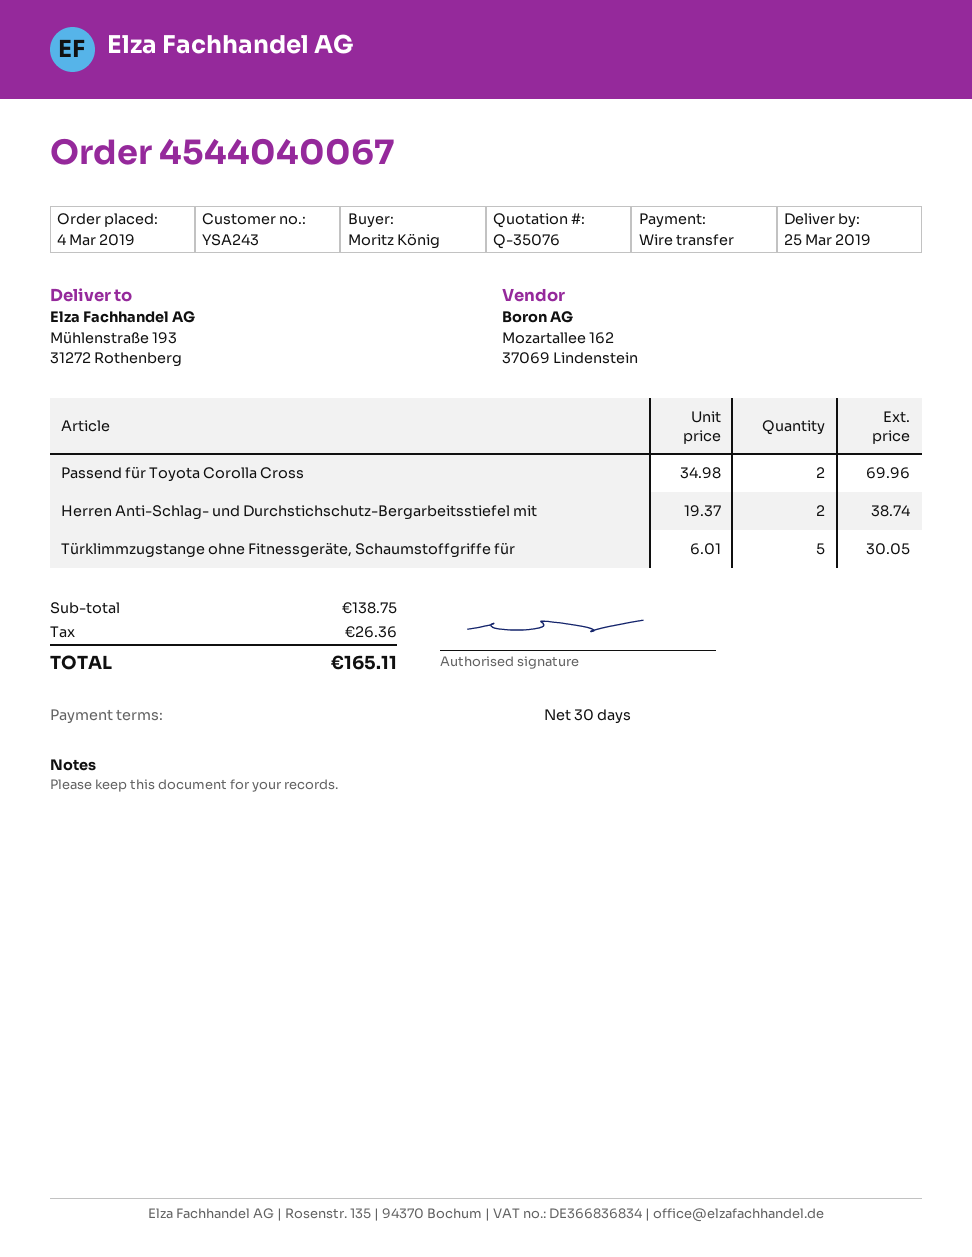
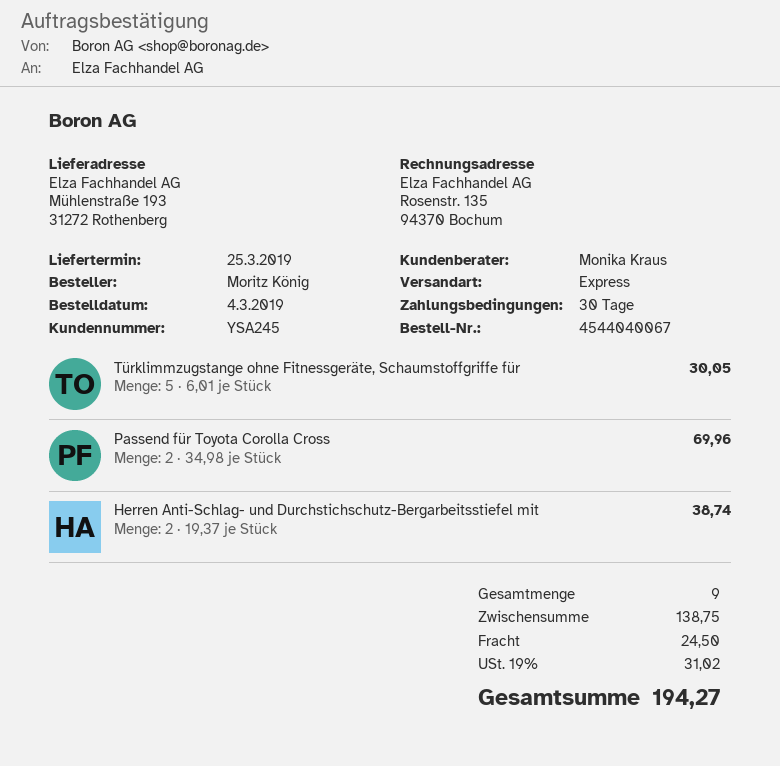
customer number: YSA243 -> YSA245
shipping: none -> 24.50
tax: 26.36 -> 31.02
total: 165.11 -> 194.27

